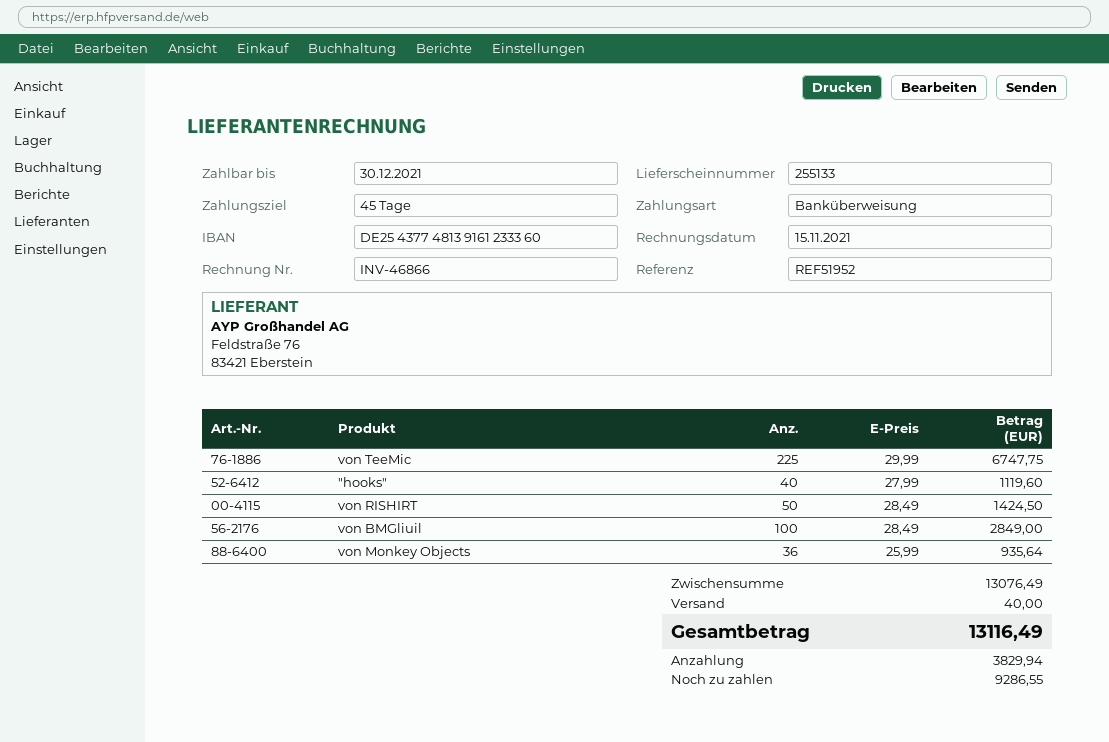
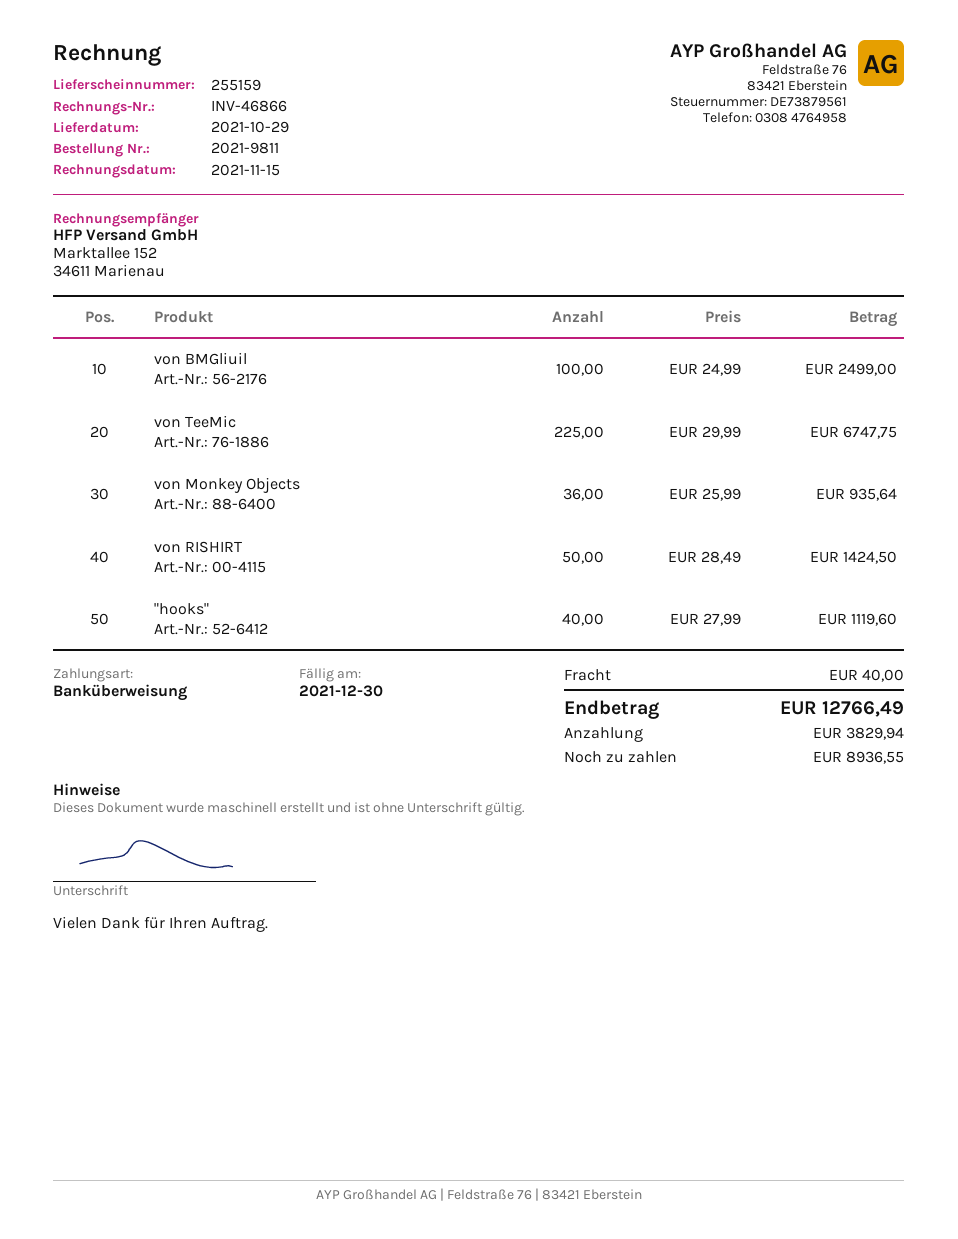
delivery note number: 255133 -> 255159
von BMGliuil: 100 x 28.49 = 2849.00 -> 100 x 24.99 = 2499.00
total: 13116.49 -> 12766.49
balance: 9286.55 -> 8936.55

